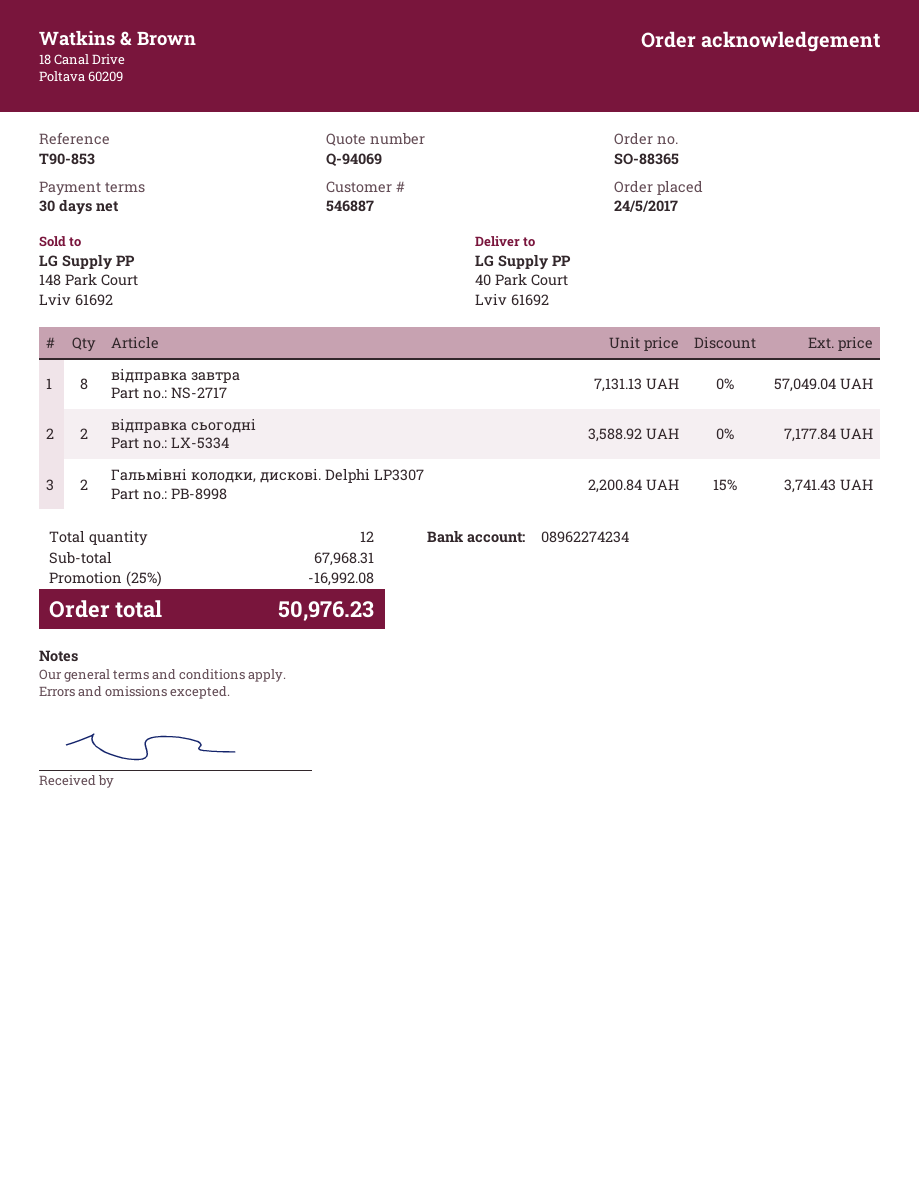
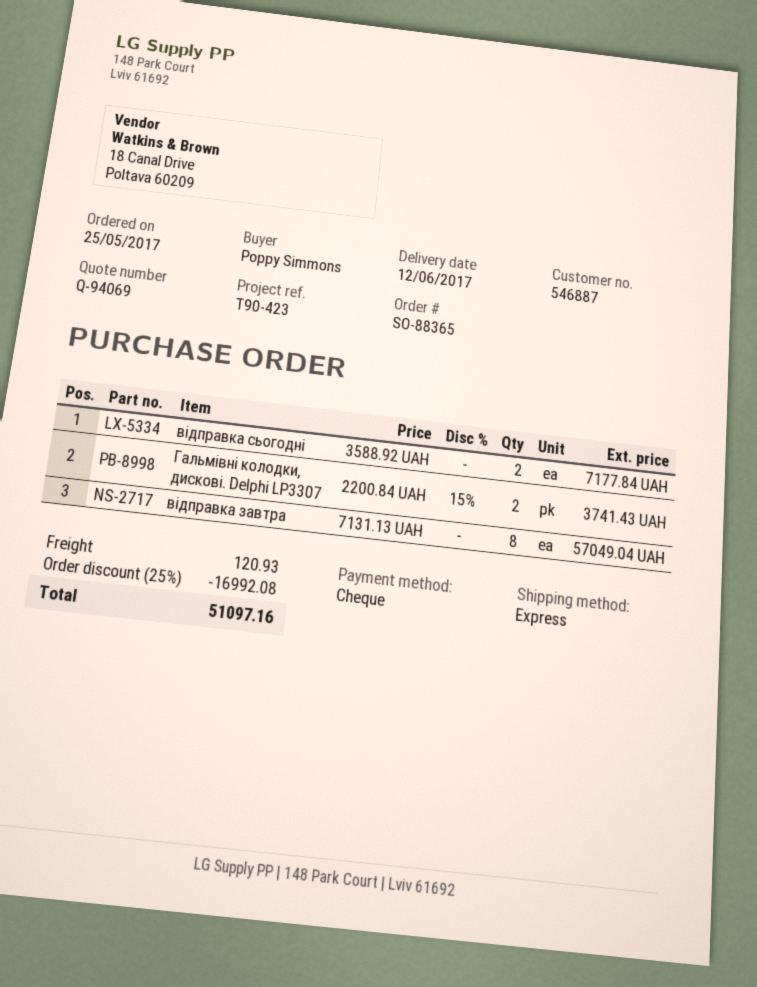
order date: 2017-05-24 -> 2017-05-25
reference: T90-853 -> T90-423
shipping: none -> 120.93
total: 50976.23 -> 51097.16

